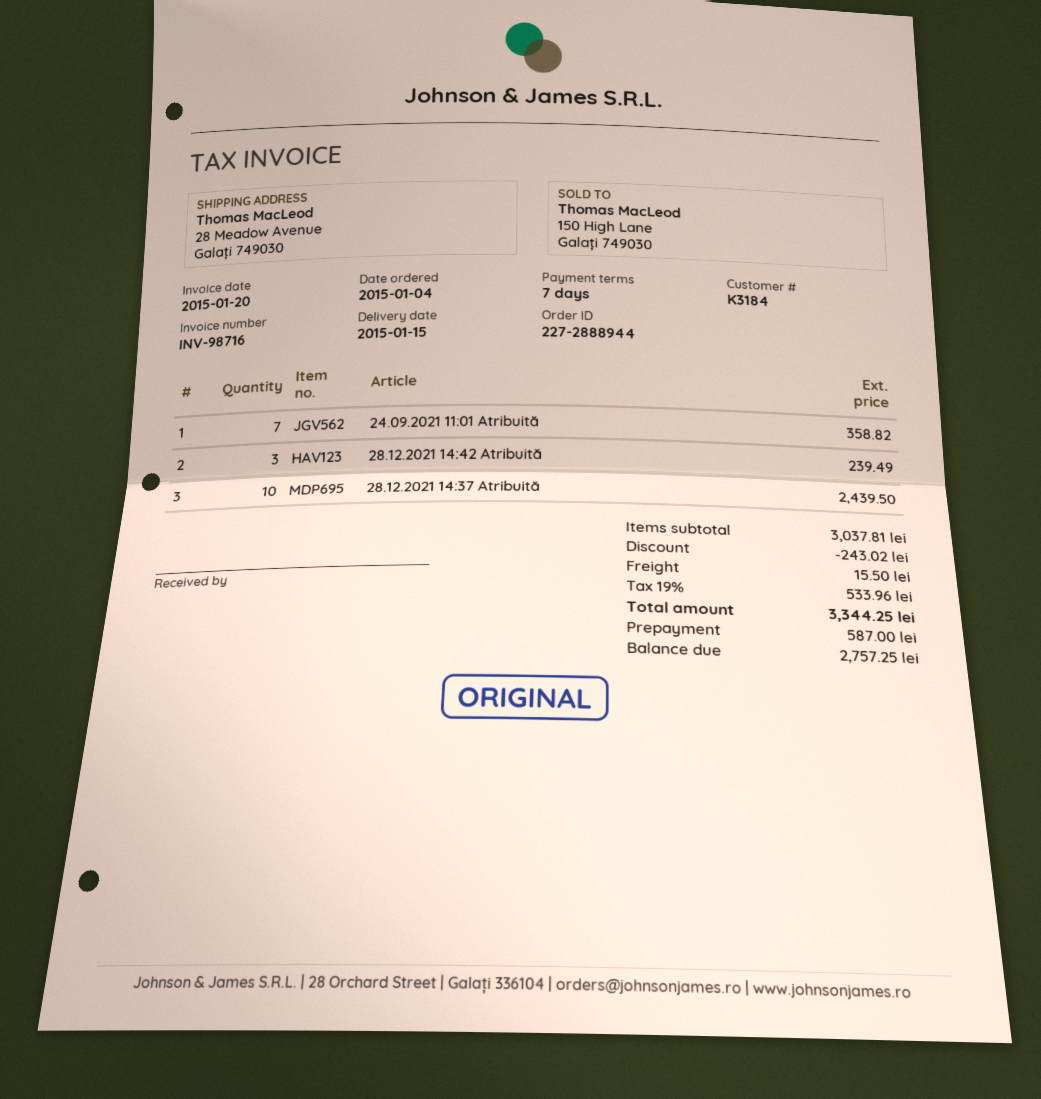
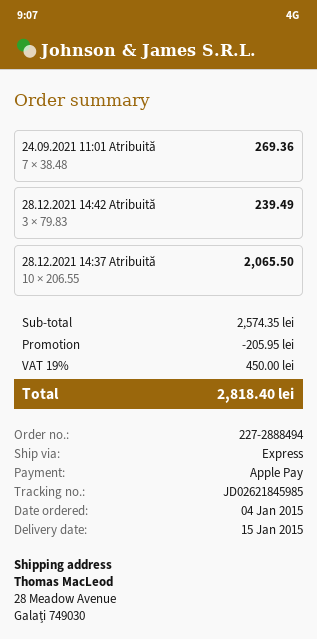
order number: 227-2888944 -> 227-2888494
24.09.2021 11:01 Atribuită: 7 for 358.82 -> 7 for 269.36
28.12.2021 14:37 Atribuită: 10 for 2439.50 -> 10 for 2065.50
subtotal: 3037.81 -> 2574.35
discount: 243.02 -> 205.95
shipping: 15.50 -> none
tax: 19% = 533.96 -> 19% = 450.00
total: 3344.25 -> 2818.40

